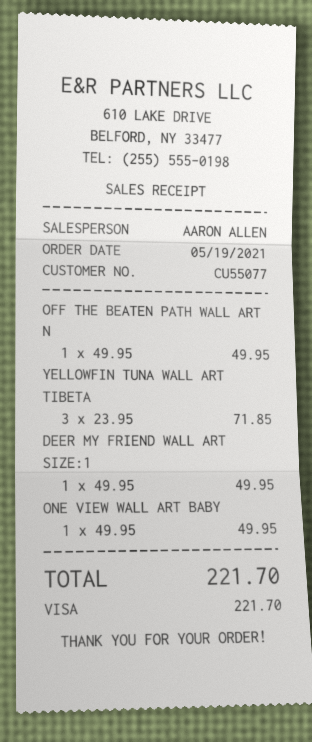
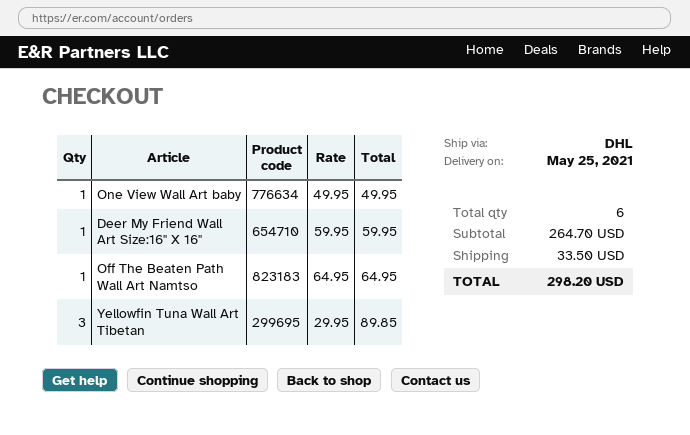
OFF THE BEATEN PATH WALL ART N: 1 x 49.95 = 49.95 -> 1 x 64.95 = 64.95
YELLOWFIN TUNA WALL ART TIBETA: 3 x 23.95 = 71.85 -> 3 x 29.95 = 89.85
DEER MY FRIEND WALL ART SIZE:1: 1 x 49.95 = 49.95 -> 1 x 59.95 = 59.95
shipping: none -> 33.50
total: 221.70 -> 298.20

